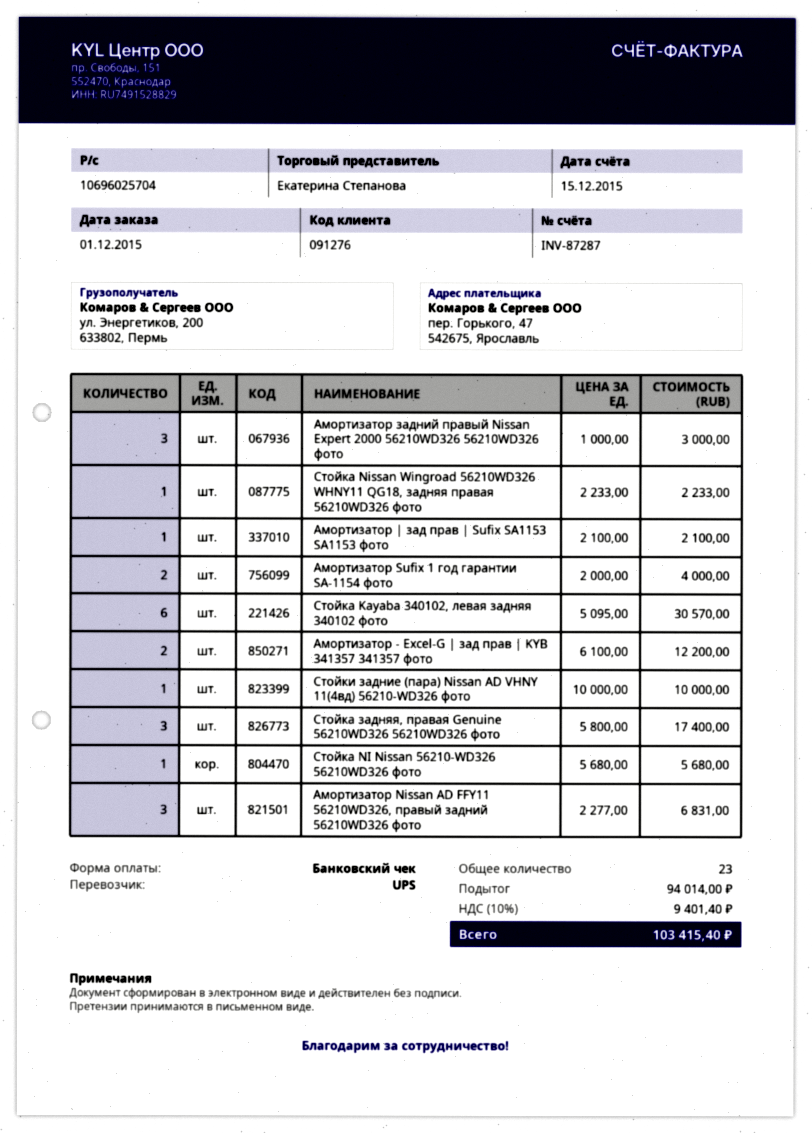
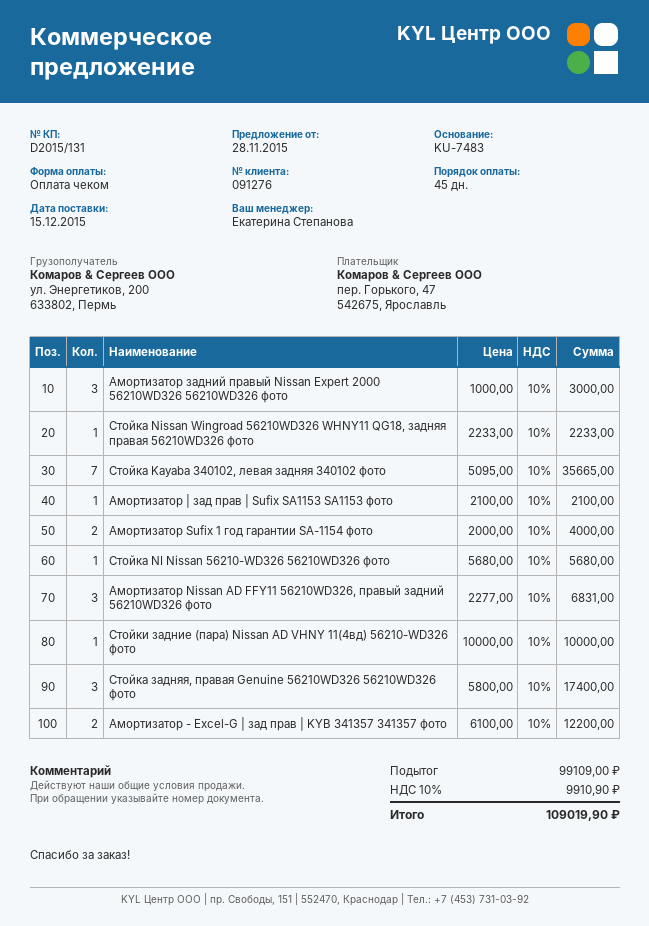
Стойка Kayaba 340102, левая задняя 340102 фото: 6 x 5095.00 = 30570.00 -> 7 x 5095.00 = 35665.00
subtotal: 94014.00 -> 99109.00
tax: 10% = 9401.40 -> 10% = 9910.90
total: 103415.40 -> 109019.90

